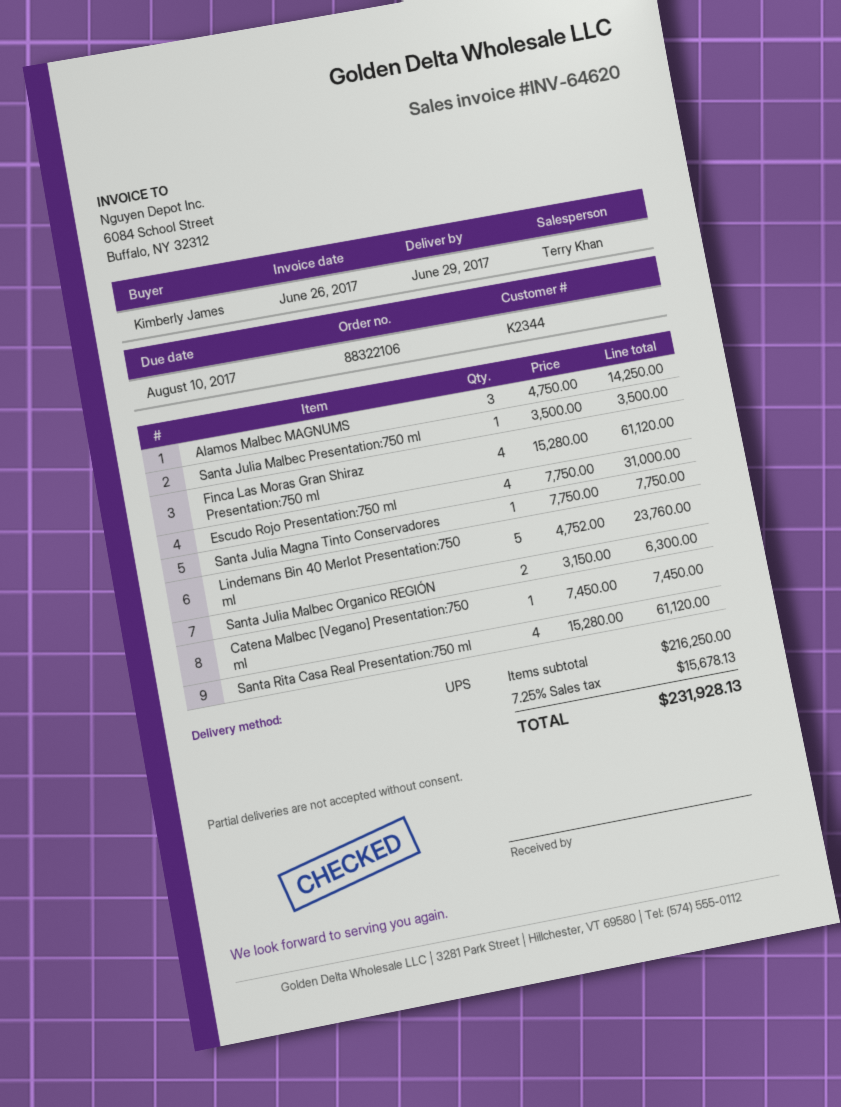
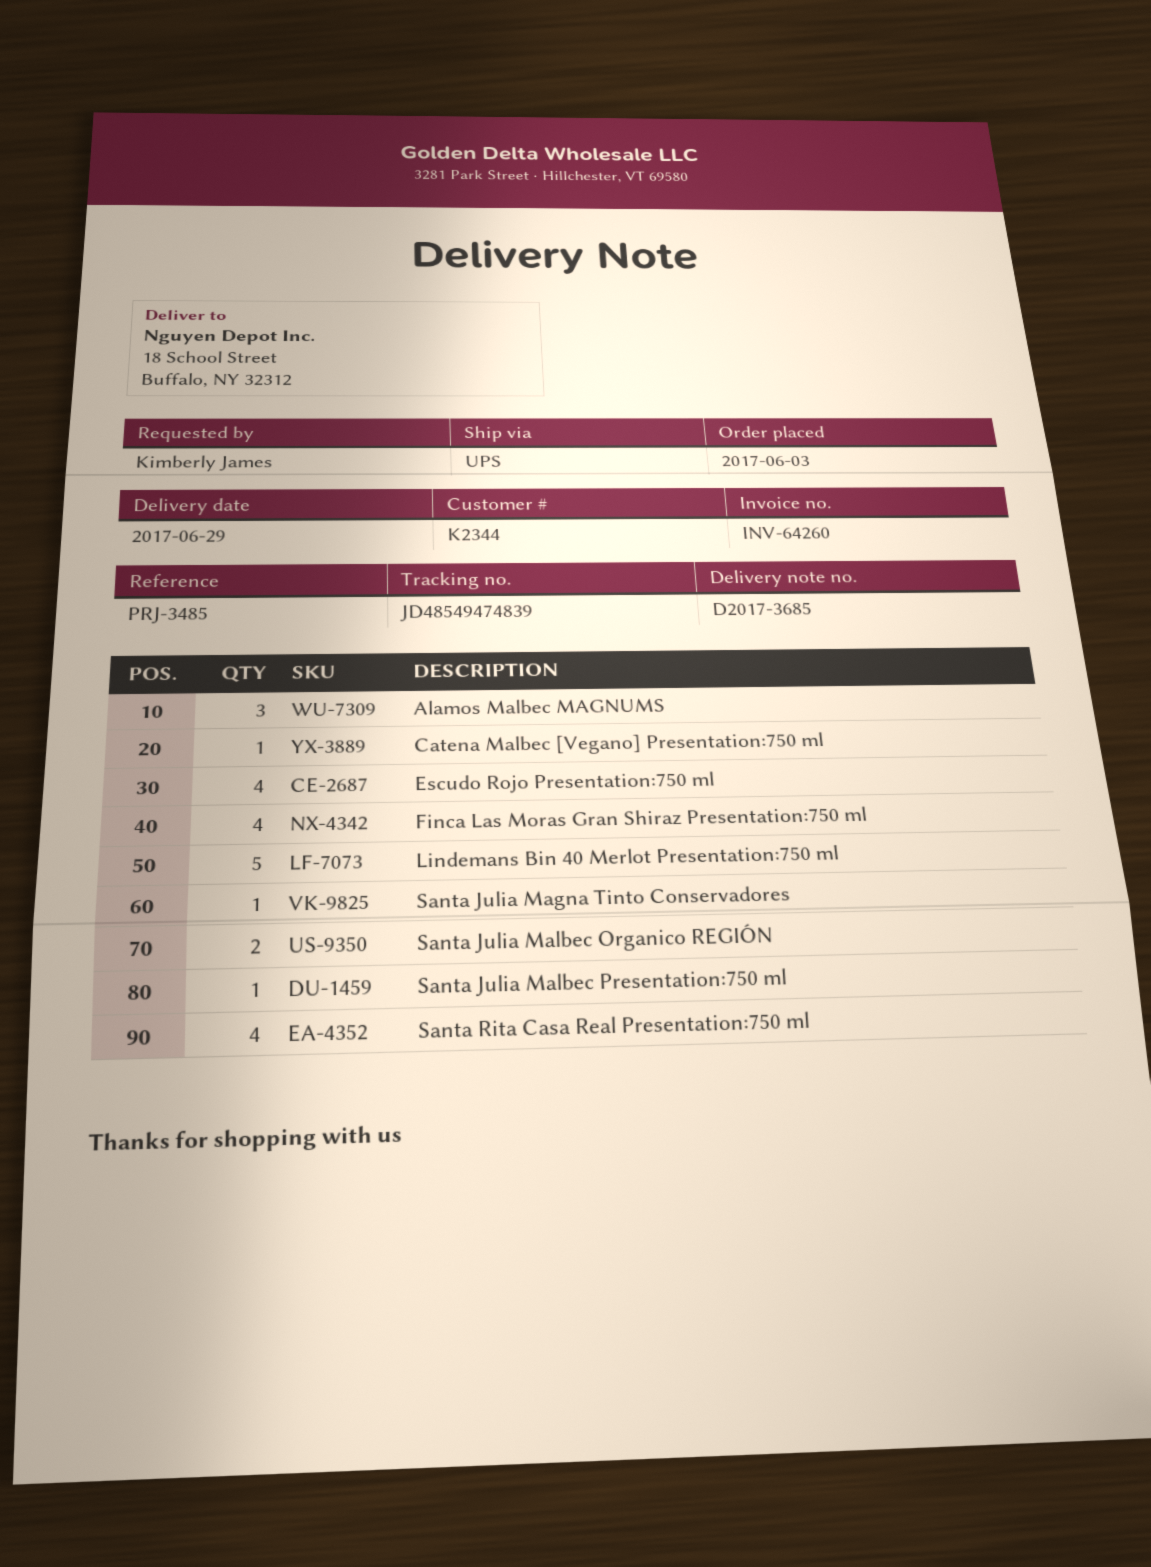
invoice number: INV-64620 -> INV-64260

